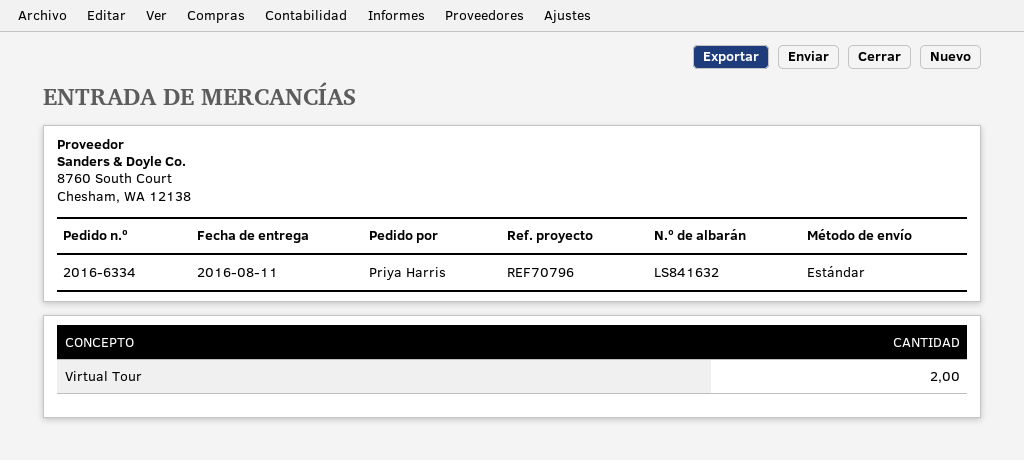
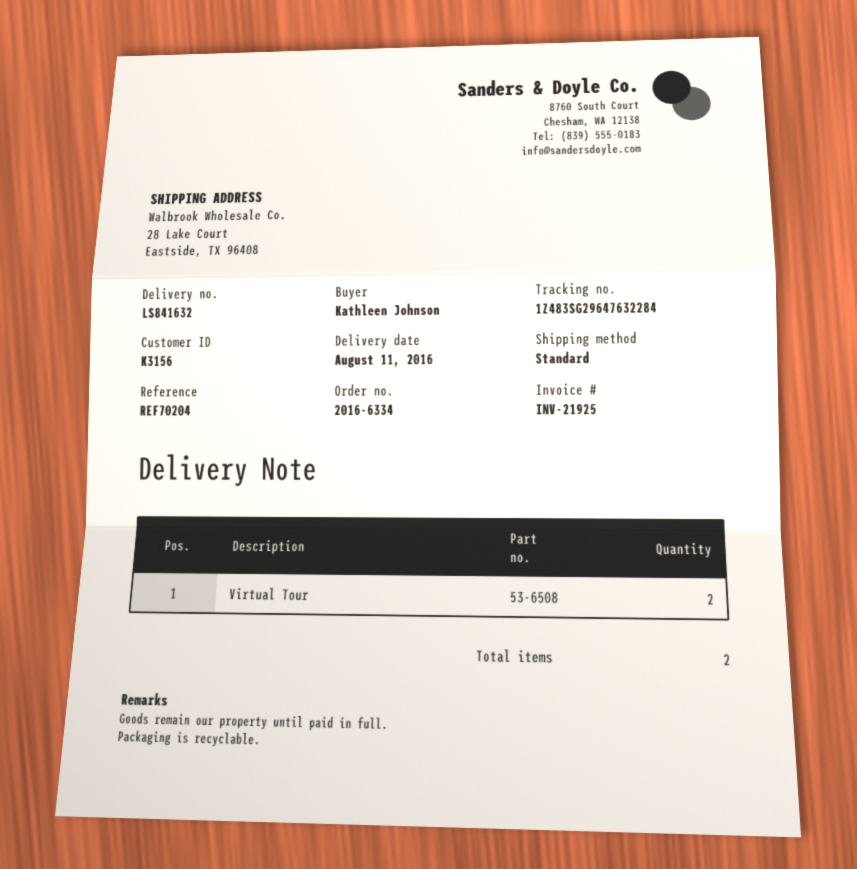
reference: REF70796 -> REF70204
ordered by: Priya Harris -> Kathleen Johnson

